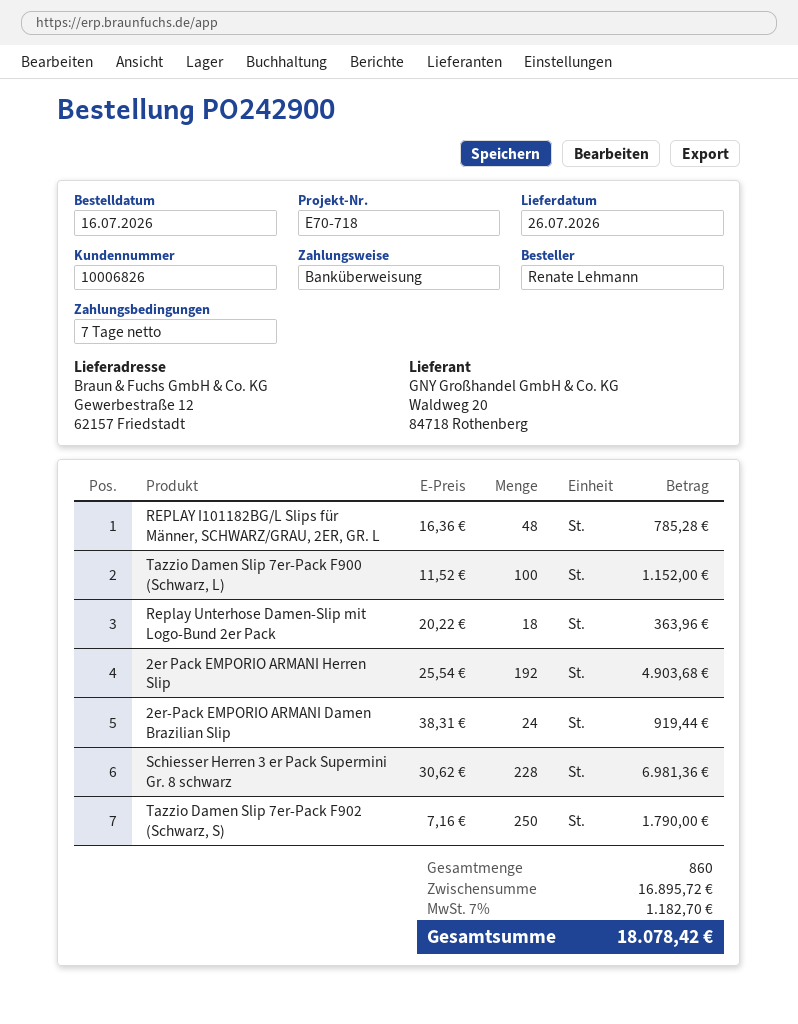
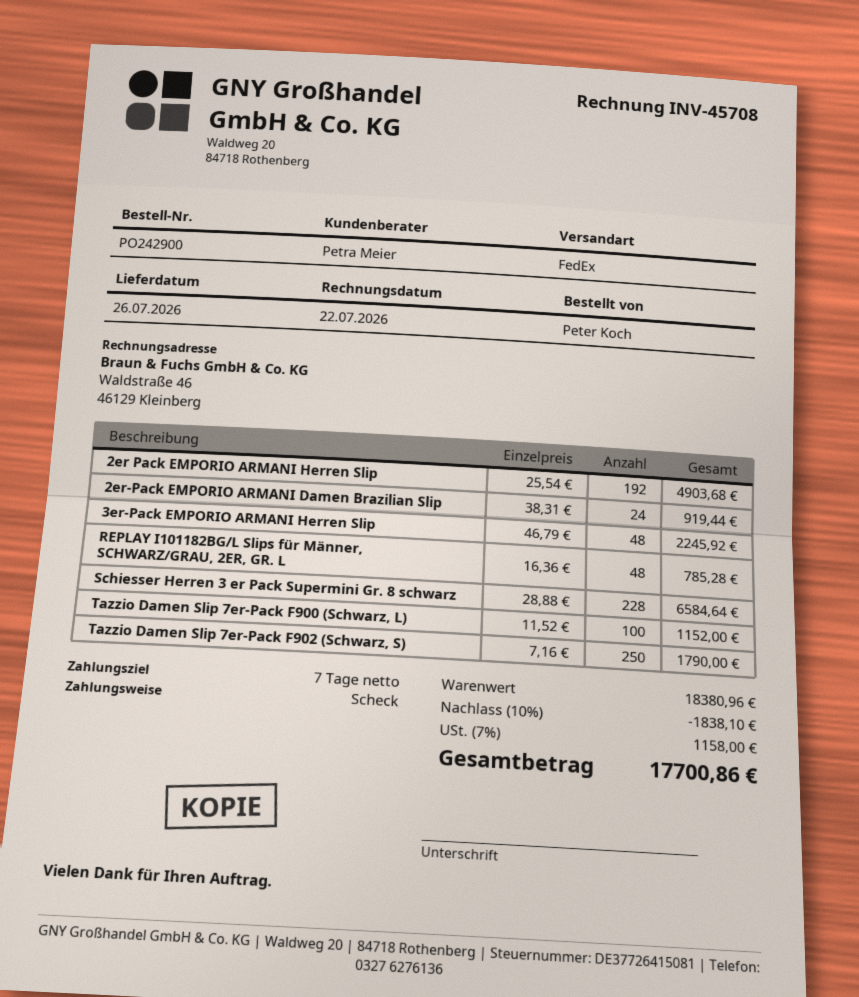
ordered by: Renate Lehmann -> Peter Koch
payment method: bank transfer -> cheque
Replay Unterhose Damen-Slip mit Logo-Bund 2er Pack: 18 x 20.22 = 363.96 -> none
Schiesser Herren 3 er Pack Supermini Gr. 8 schwarz: 228 x 30.62 = 6981.36 -> 228 x 28.88 = 6584.64
3er-Pack EMPORIO ARMANI Herren Slip: none -> 48 x 46.79 = 2245.92
subtotal: 16895.72 -> 18380.96
discount: none -> 10% = 1838.10
tax: 7% = 1182.70 -> 7% = 1158.00
total: 18078.42 -> 17700.86

